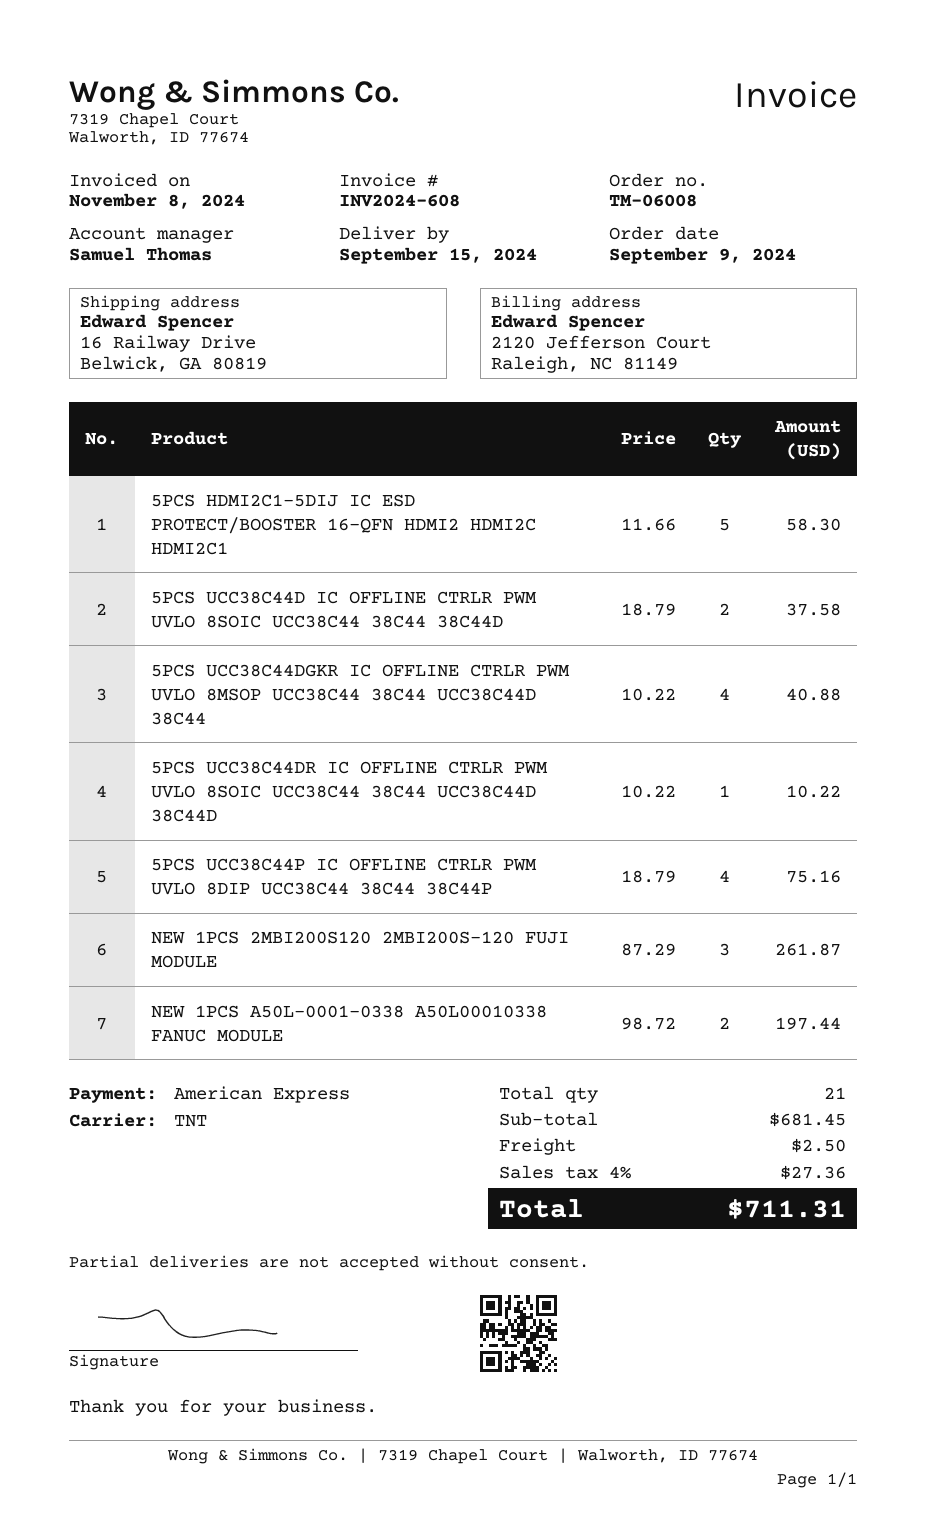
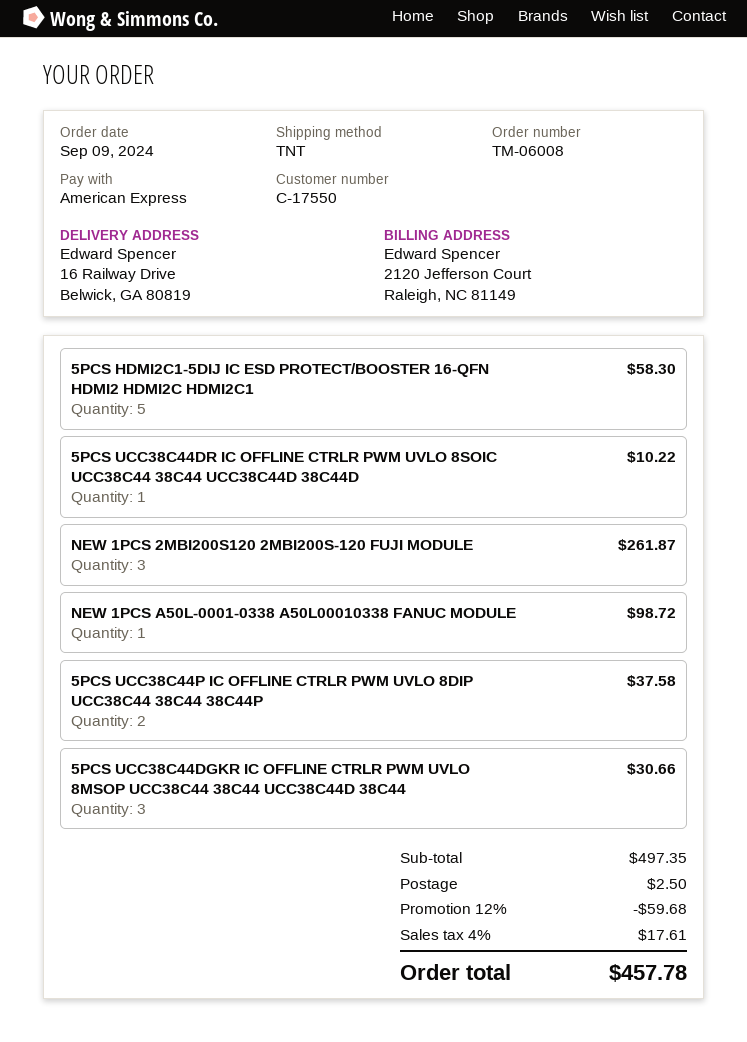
5PCS UCC38C44D IC OFFLINE CTRLR PWM UVLO 8SOIC UCC38C44 38C44 38C44D: 2 for 37.58 -> none
5PCS UCC38C44DGKR IC OFFLINE CTRLR PWM UVLO 8MSOP UCC38C44 38C44 UCC38C44D 38C44: 4 for 40.88 -> 3 for 30.66
5PCS UCC38C44P IC OFFLINE CTRLR PWM UVLO 8DIP UCC38C44 38C44 38C44P: 4 for 75.16 -> 2 for 37.58
NEW 1PCS A50L-0001-0338 A50L00010338 FANUC MODULE: 2 for 197.44 -> 1 for 98.72
subtotal: 681.45 -> 497.35
discount: none -> 12% = 59.68
tax: 4% = 27.36 -> 4% = 17.61
total: 711.31 -> 457.78

